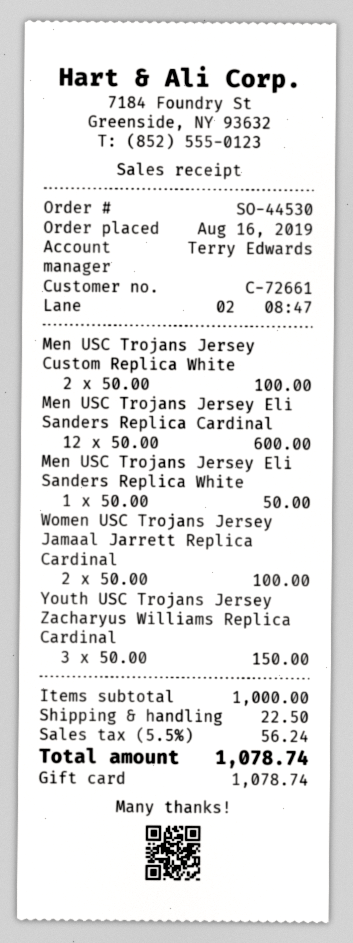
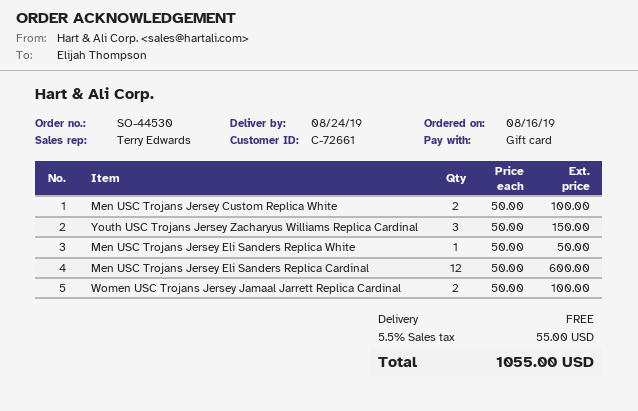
shipping: 22.50 -> 0.00
tax: 5.5% = 56.24 -> 5.5% = 55.00
total: 1078.74 -> 1055.00

